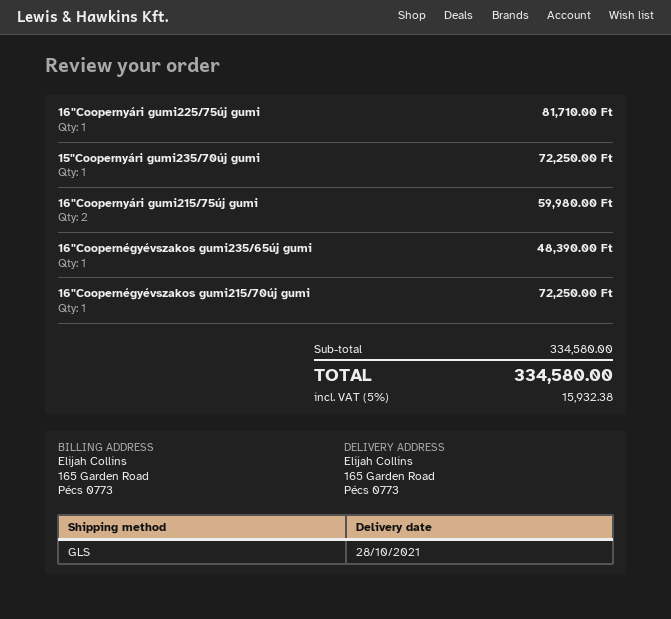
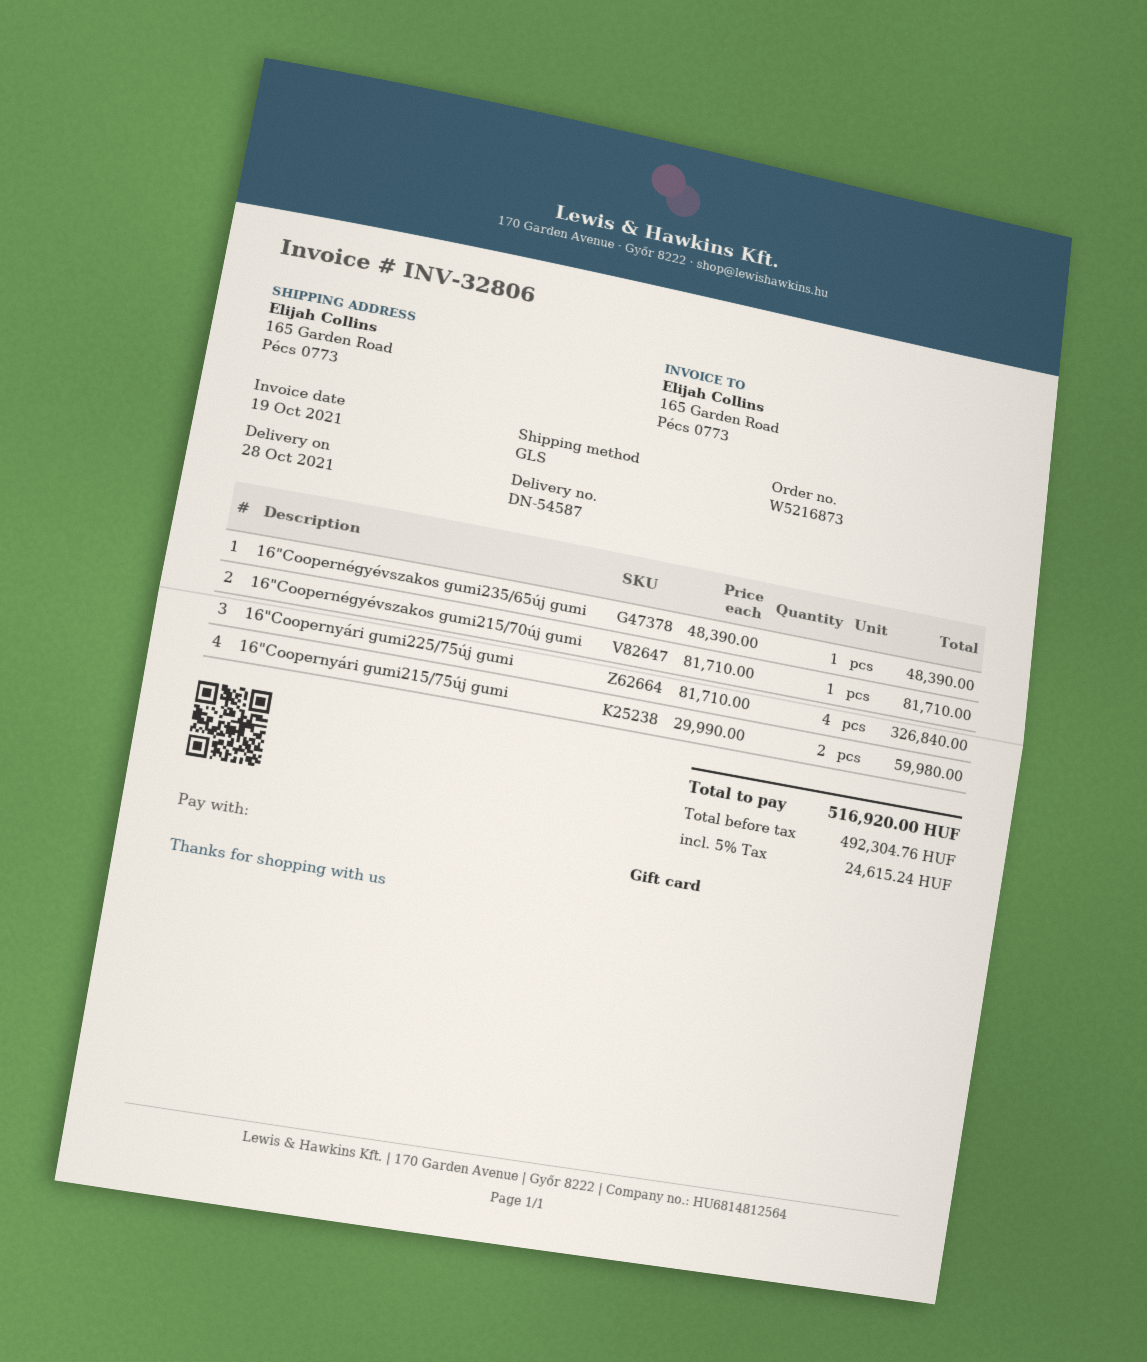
16"Coopernyári gumi225/75új gumi: 1 for 81710.00 -> 4 for 326840.00
15"Coopernyári gumi235/70új gumi: 1 for 72250.00 -> none
16"Coopernégyévszakos gumi215/70új gumi: 1 for 72250.00 -> 1 for 81710.00
tax: 5% = 15932.38 -> 5% = 24615.24
total: 334580.00 -> 516920.00

